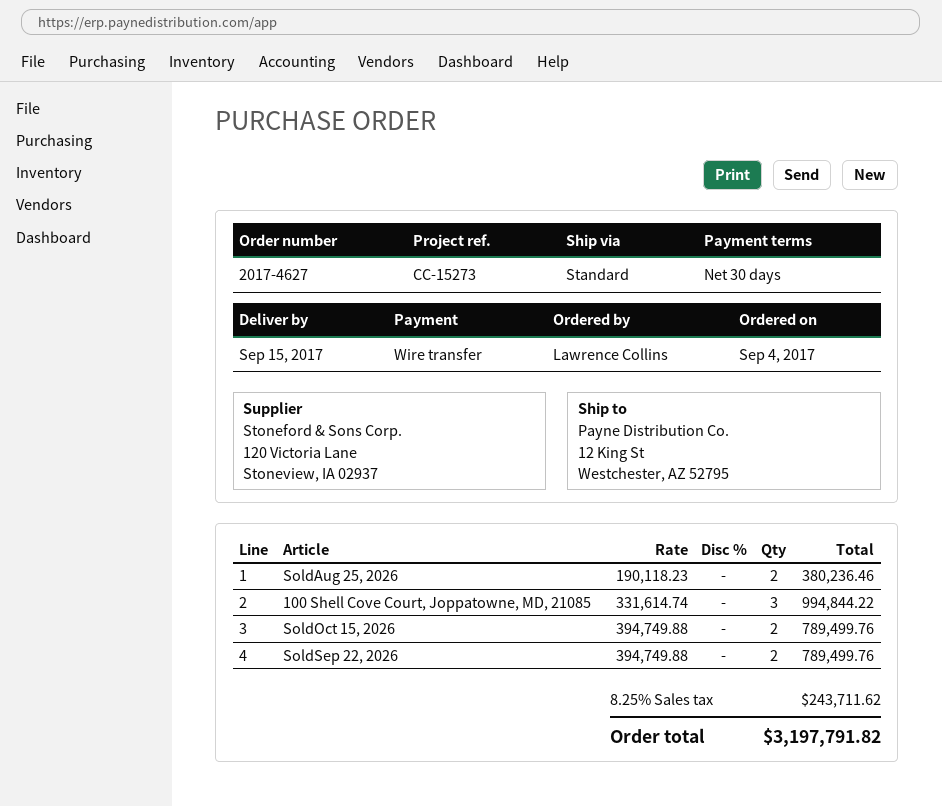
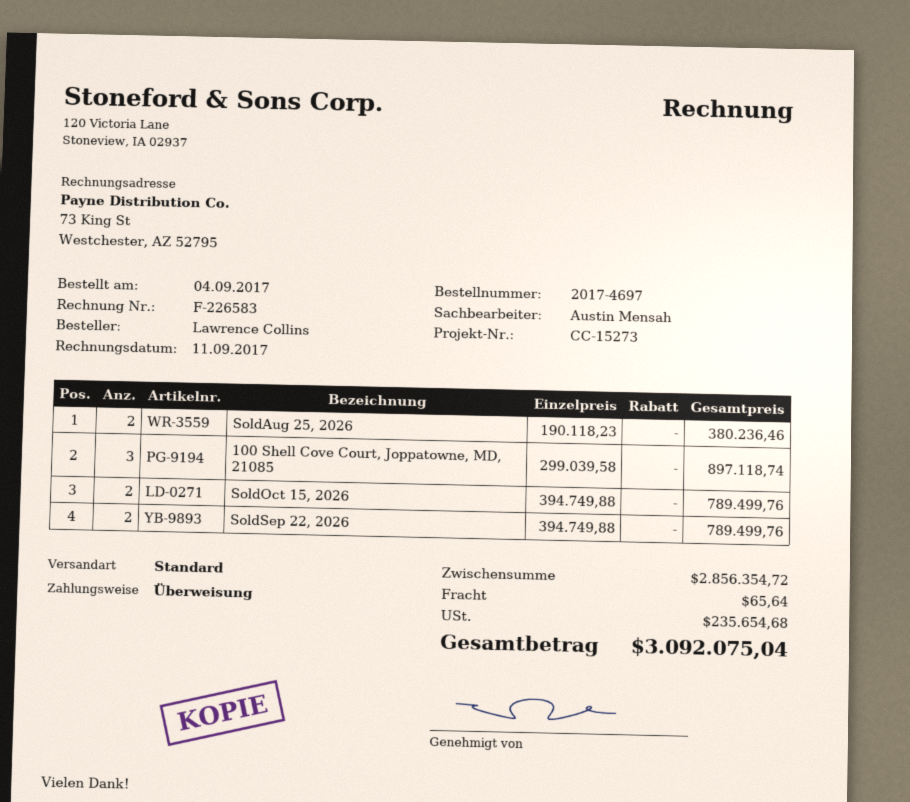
order number: 2017-4627 -> 2017-4697
100 Shell Cove Court, Joppatowne, MD, 21085: 3 x 331614.74 = 994844.22 -> 3 x 299039.58 = 897118.74
shipping: none -> 65.64
tax: 243711.62 -> 235654.68
total: 3197791.82 -> 3092075.04

